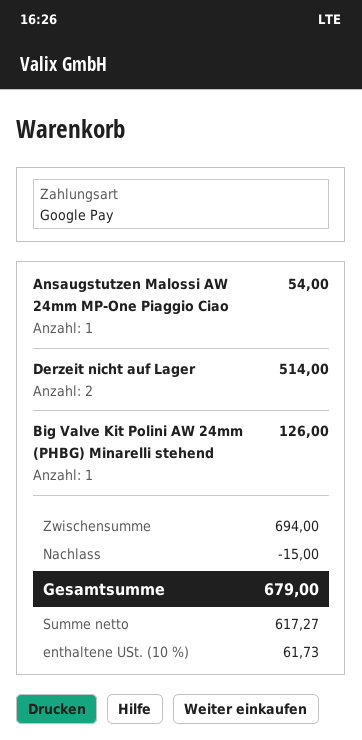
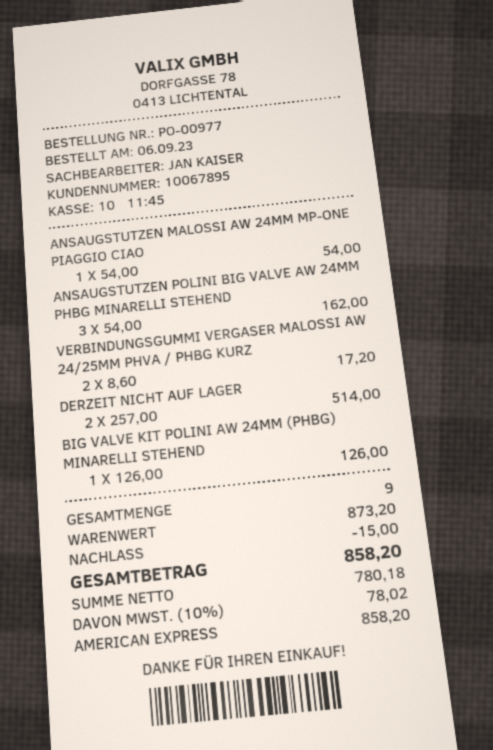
payment method: Google Pay -> American Express
ANSAUGSTUTZEN POLINI BIG VALVE AW 24MM PHBG MINARELLI STEHEND: none -> 3 for 162.00
VERBINDUNGSGUMMI VERGASER MALOSSI AW 24/25MM PHVA / PHBG KURZ: none -> 2 for 17.20
subtotal: 694.00 -> 873.20
net: 617.27 -> 780.18
tax: 10% = 61.73 -> 10% = 78.02
total: 679.00 -> 858.20

